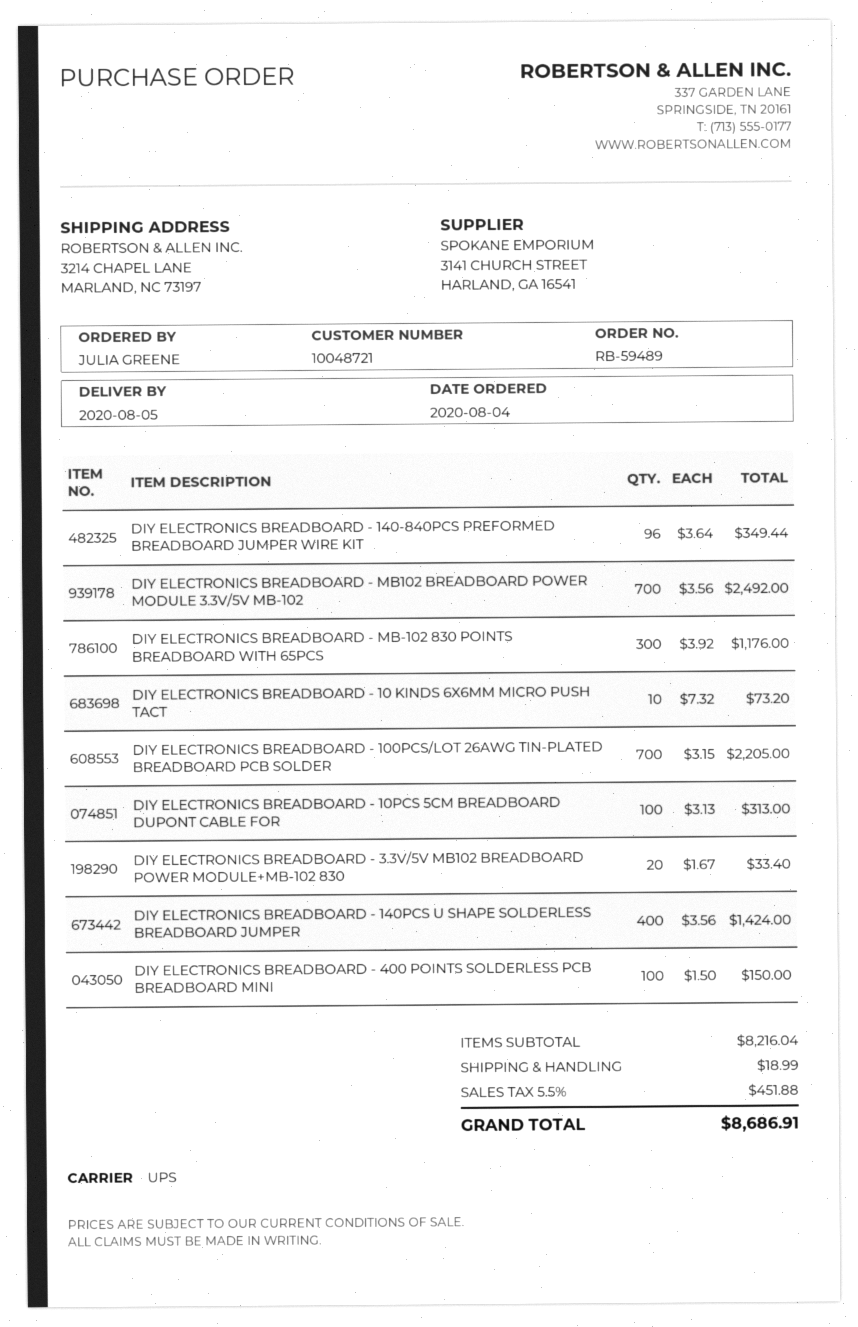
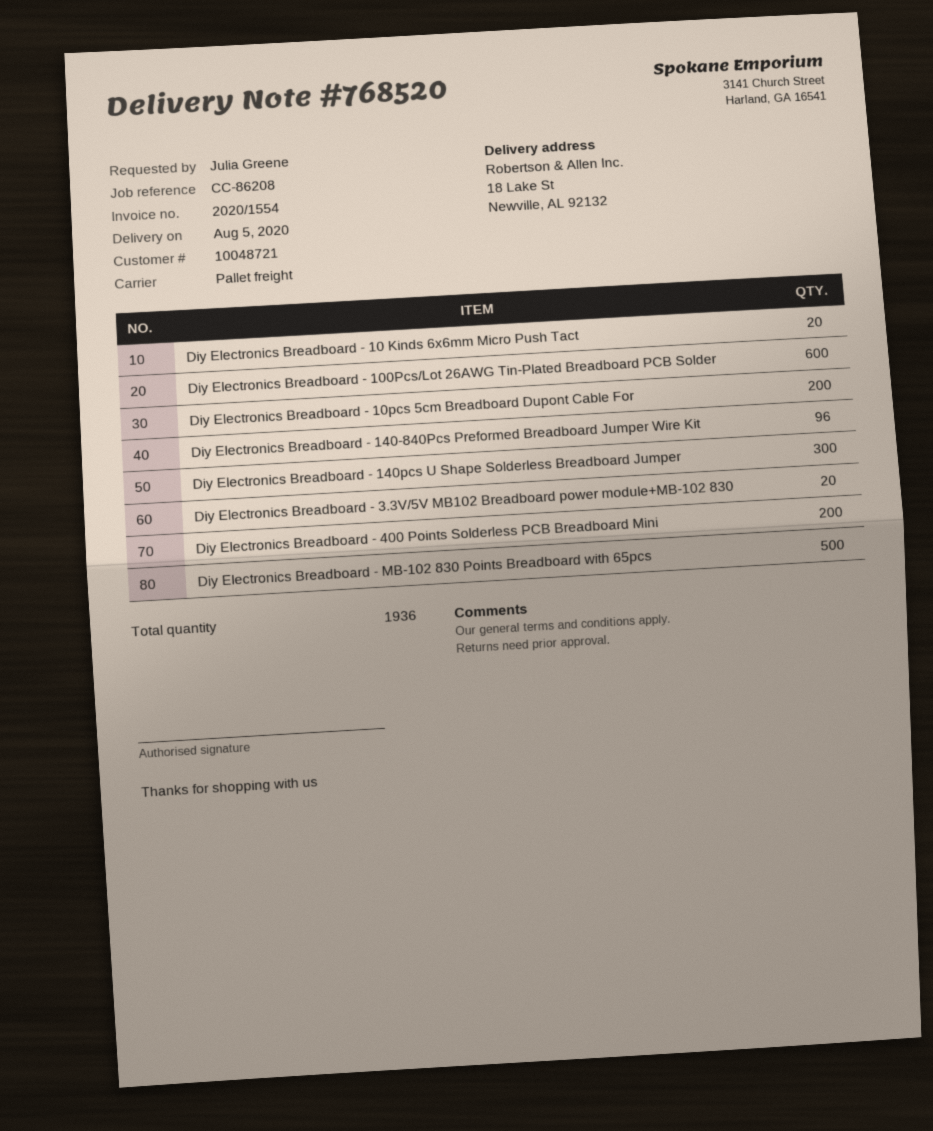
shipping method: UPS -> pallet freight
ship to: 3214 CHAPEL LANE, MARLAND, NC 73197 -> 18 Lake St, Newville, AL 92132
DIY ELECTRONICS BREADBOARD - MB102 BREADBOARD POWER MODULE 3.3V/5V MB-102: 700 -> none
DIY ELECTRONICS BREADBOARD - MB-102 830 POINTS BREADBOARD WITH 65PCS: 300 -> 500
DIY ELECTRONICS BREADBOARD - 10 KINDS 6X6MM MICRO PUSH TACT: 10 -> 20
DIY ELECTRONICS BREADBOARD - 100PCS/LOT 26AWG TIN-PLATED BREADBOARD PCB SOLDER: 700 -> 600
DIY ELECTRONICS BREADBOARD - 10PCS 5CM BREADBOARD DUPONT CABLE FOR: 100 -> 200
DIY ELECTRONICS BREADBOARD - 140PCS U SHAPE SOLDERLESS BREADBOARD JUMPER: 400 -> 300
DIY ELECTRONICS BREADBOARD - 400 POINTS SOLDERLESS PCB BREADBOARD MINI: 100 -> 200

